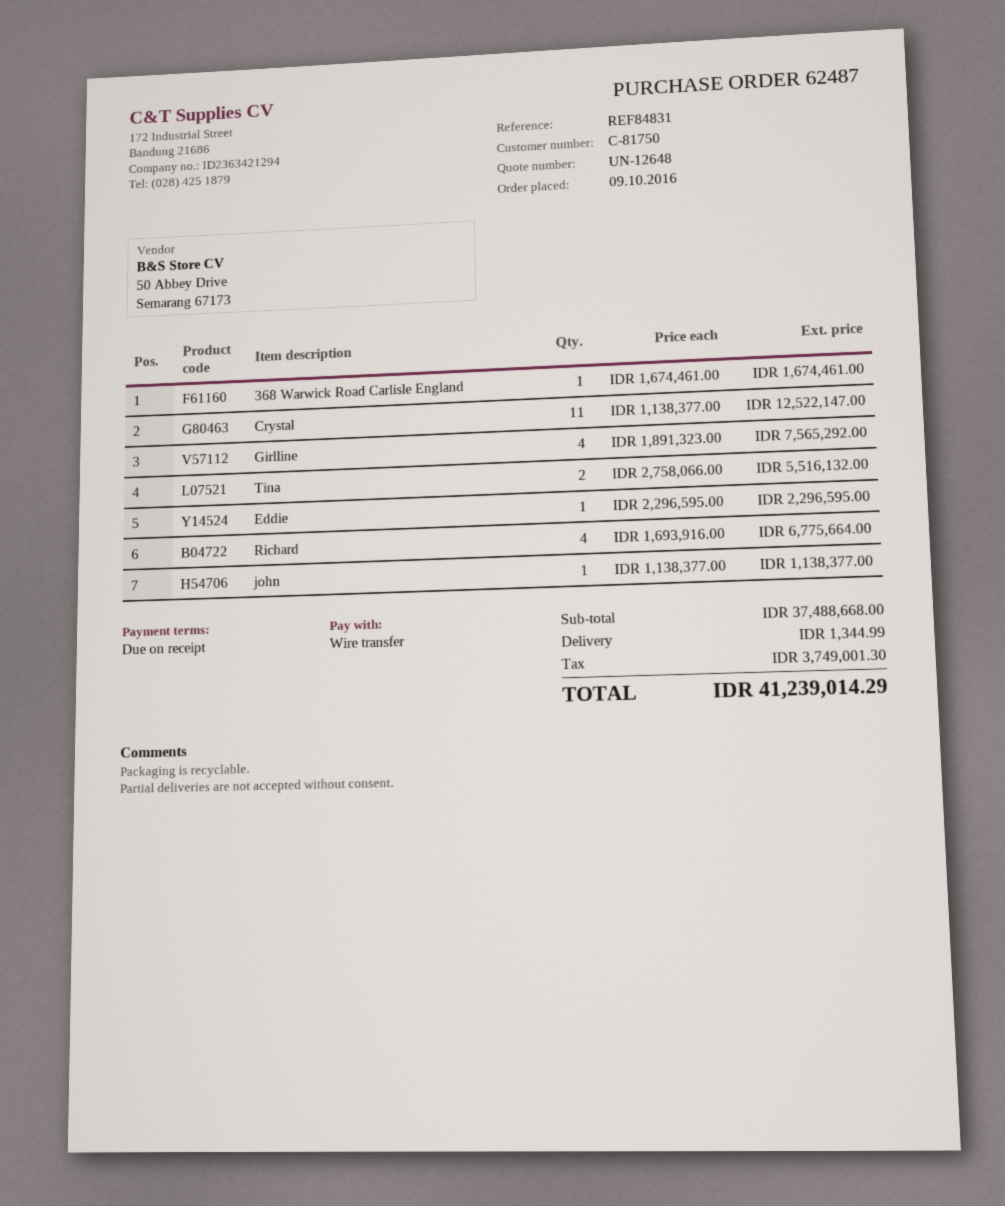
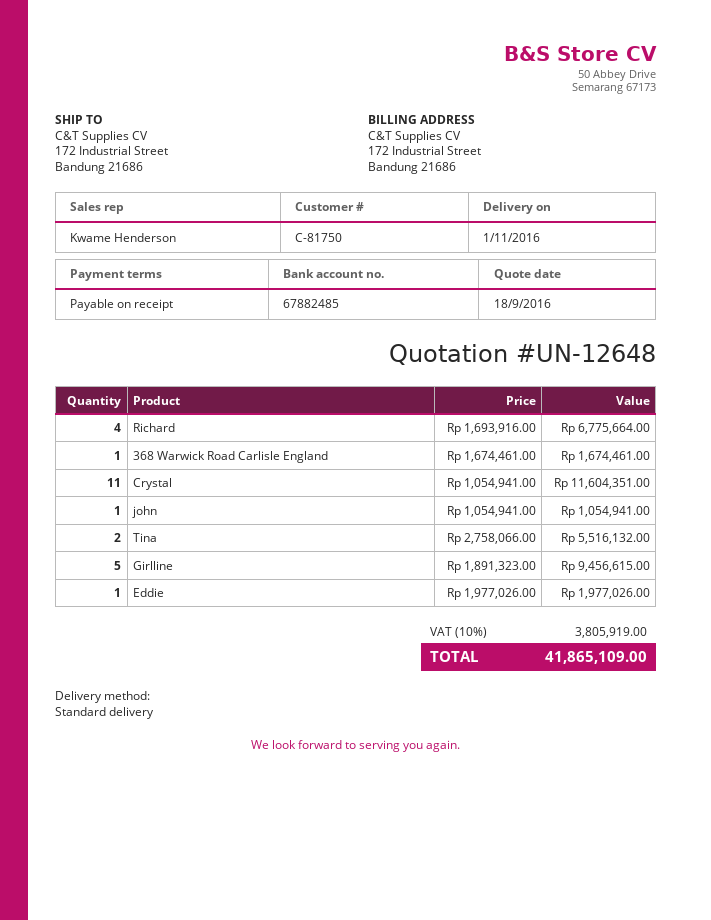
Crystal: 11 x 1138377.00 = 12522147.00 -> 11 x 1054941.00 = 11604351.00
Girlline: 4 x 1891323.00 = 7565292.00 -> 5 x 1891323.00 = 9456615.00
Eddie: 1 x 2296595.00 = 2296595.00 -> 1 x 1977026.00 = 1977026.00
john: 1 x 1138377.00 = 1138377.00 -> 1 x 1054941.00 = 1054941.00
shipping: 1344.99 -> none
tax: 3749001.30 -> 3805919.00
total: 41239014.29 -> 41865109.00

